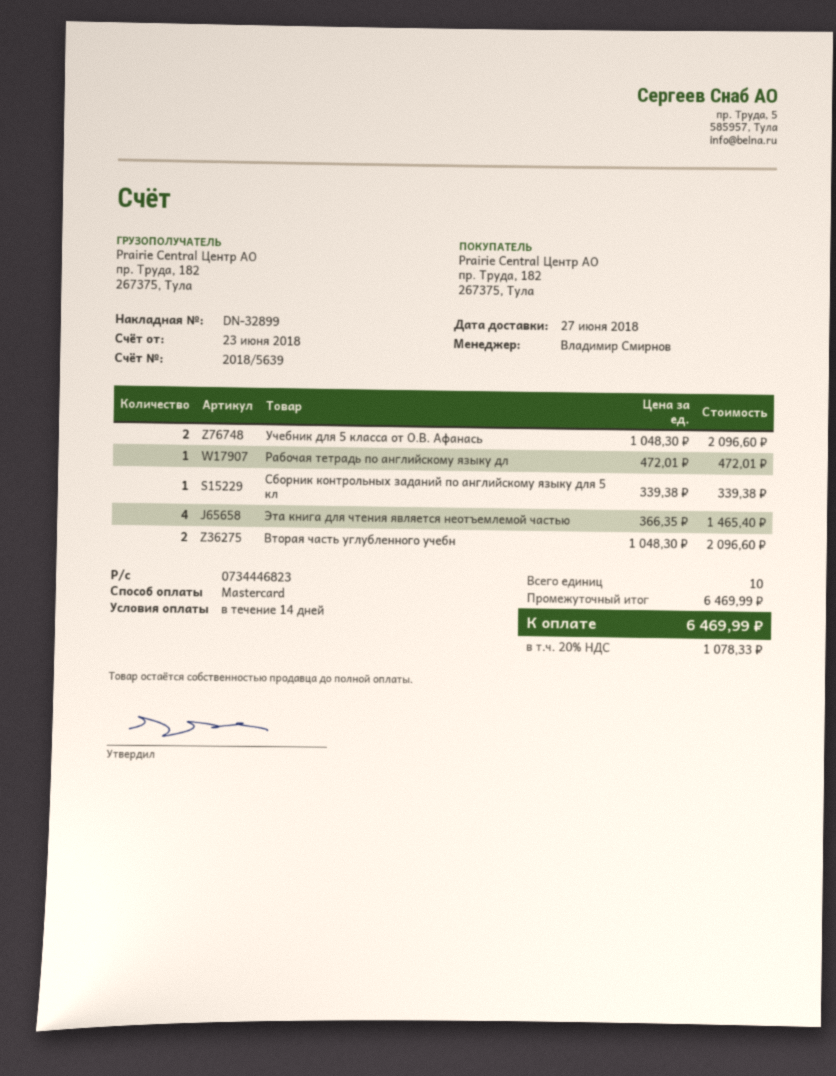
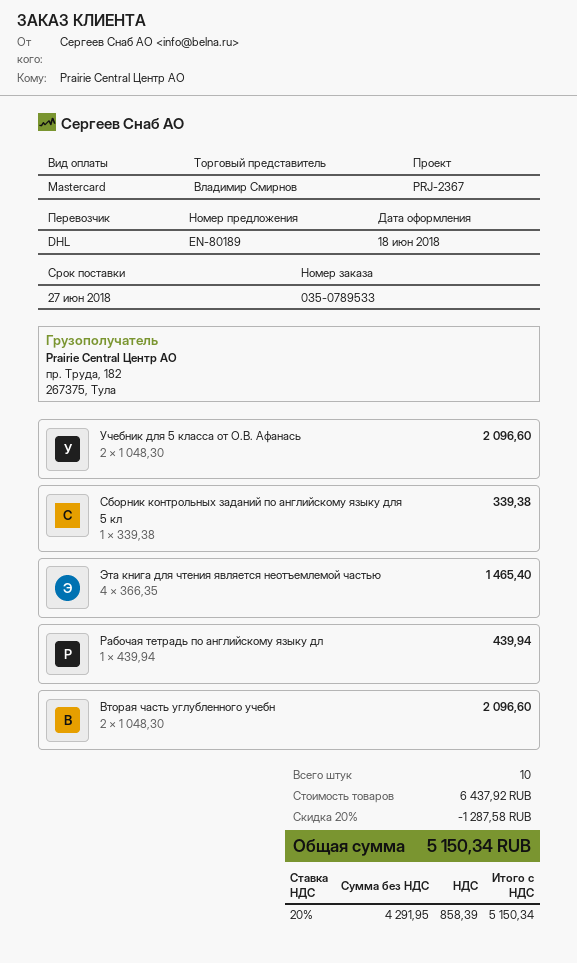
Рабочая тетрадь по английскому языку дл: 1 x 472.01 = 472.01 -> 1 x 439.94 = 439.94
subtotal: 6469.99 -> 6437.92
discount: none -> 20% = 1287.58
tax: 20% = 1078.33 -> 20% = 858.39
total: 6469.99 -> 5150.34

